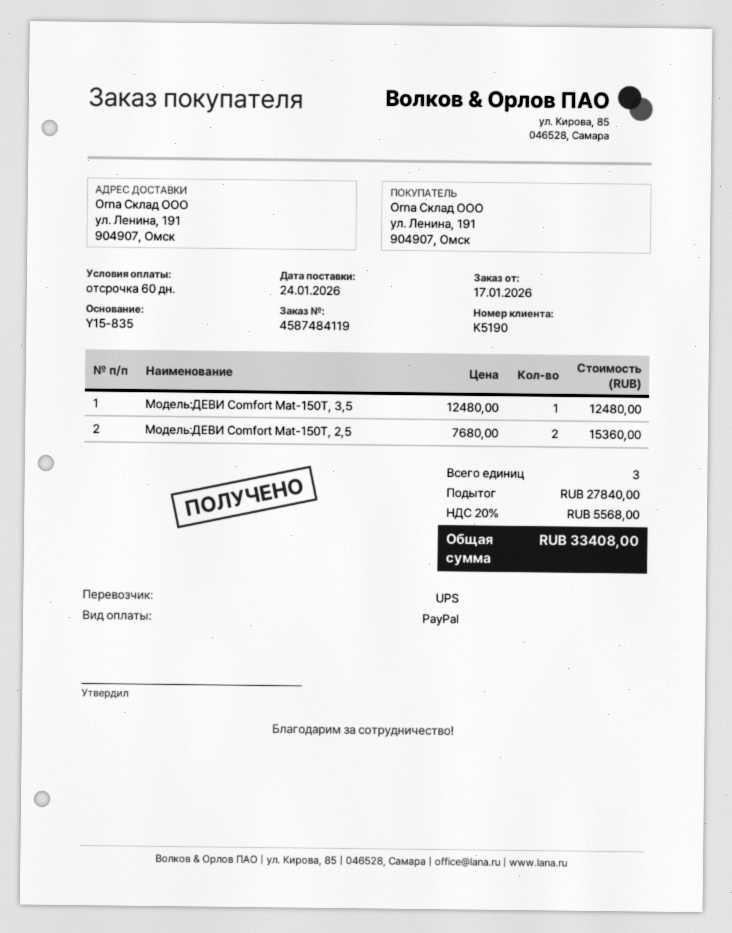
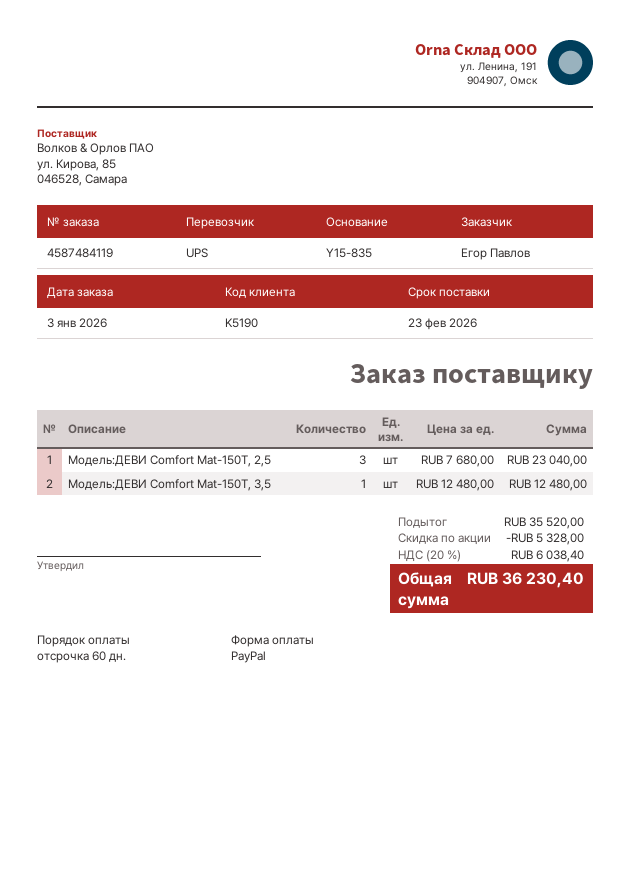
order date: 2026-01-17 -> 2026-01-03
delivery date: 2026-01-24 -> 2026-02-23
Модель:ДЕВИ Comfort Mat-150T, 2,5: 2 x 7680.00 = 15360.00 -> 3 x 7680.00 = 23040.00
subtotal: 27840.00 -> 35520.00
discount: none -> 5328.00
tax: 20% = 5568.00 -> 20% = 6038.40
total: 33408.00 -> 36230.40

